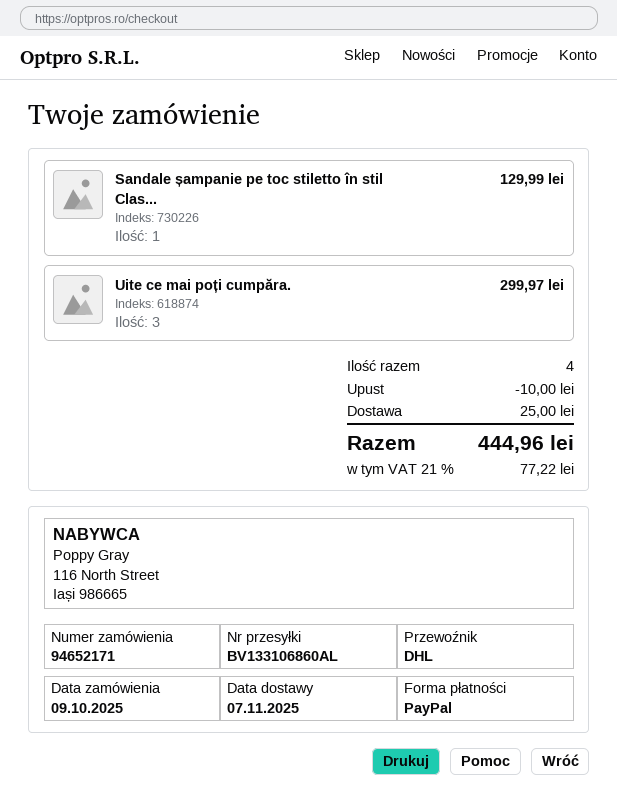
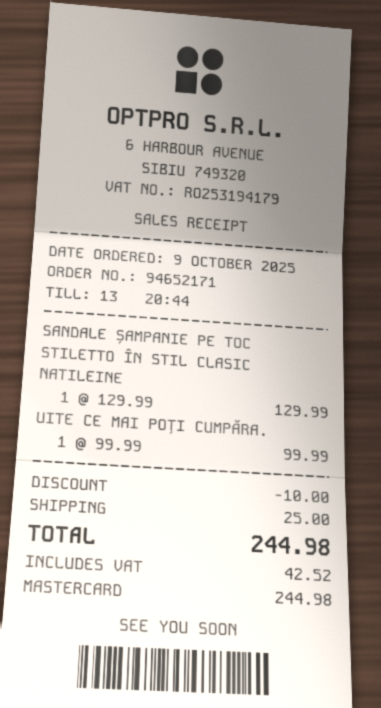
payment method: PayPal -> Mastercard
Uite ce mai poți cumpăra.: 3 for 299.97 -> 1 for 99.99
tax: 77.22 -> 42.52
total: 444.96 -> 244.98

